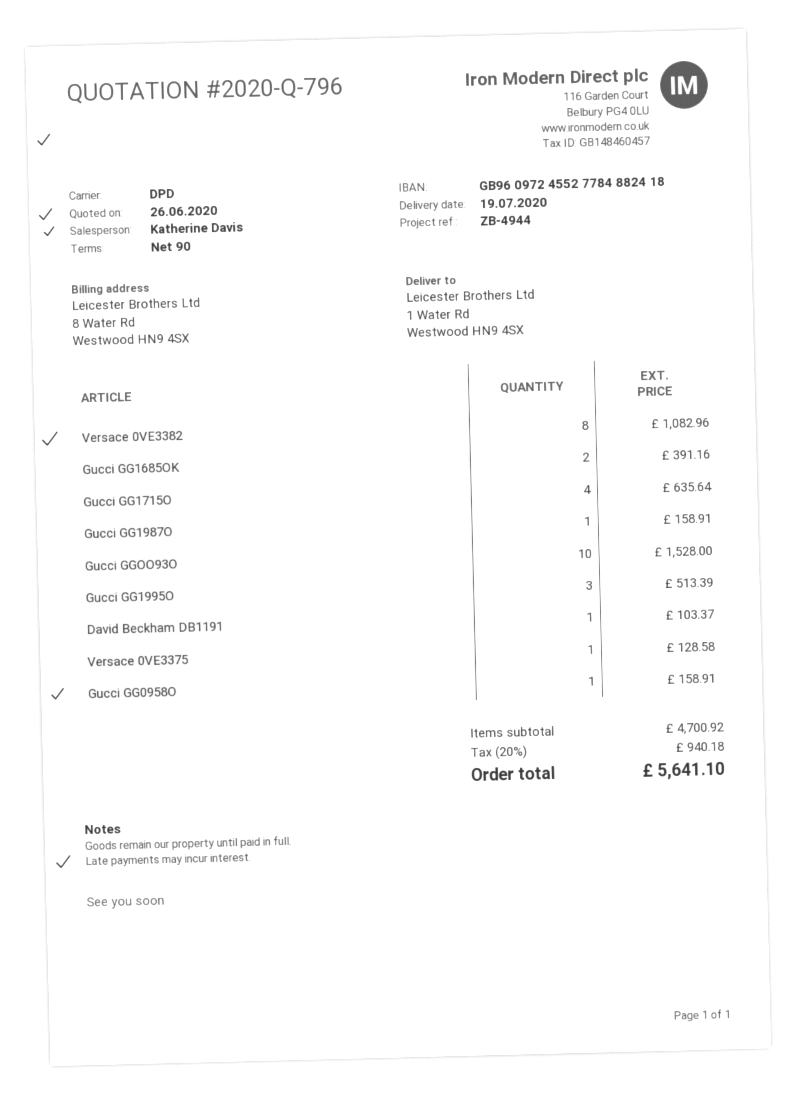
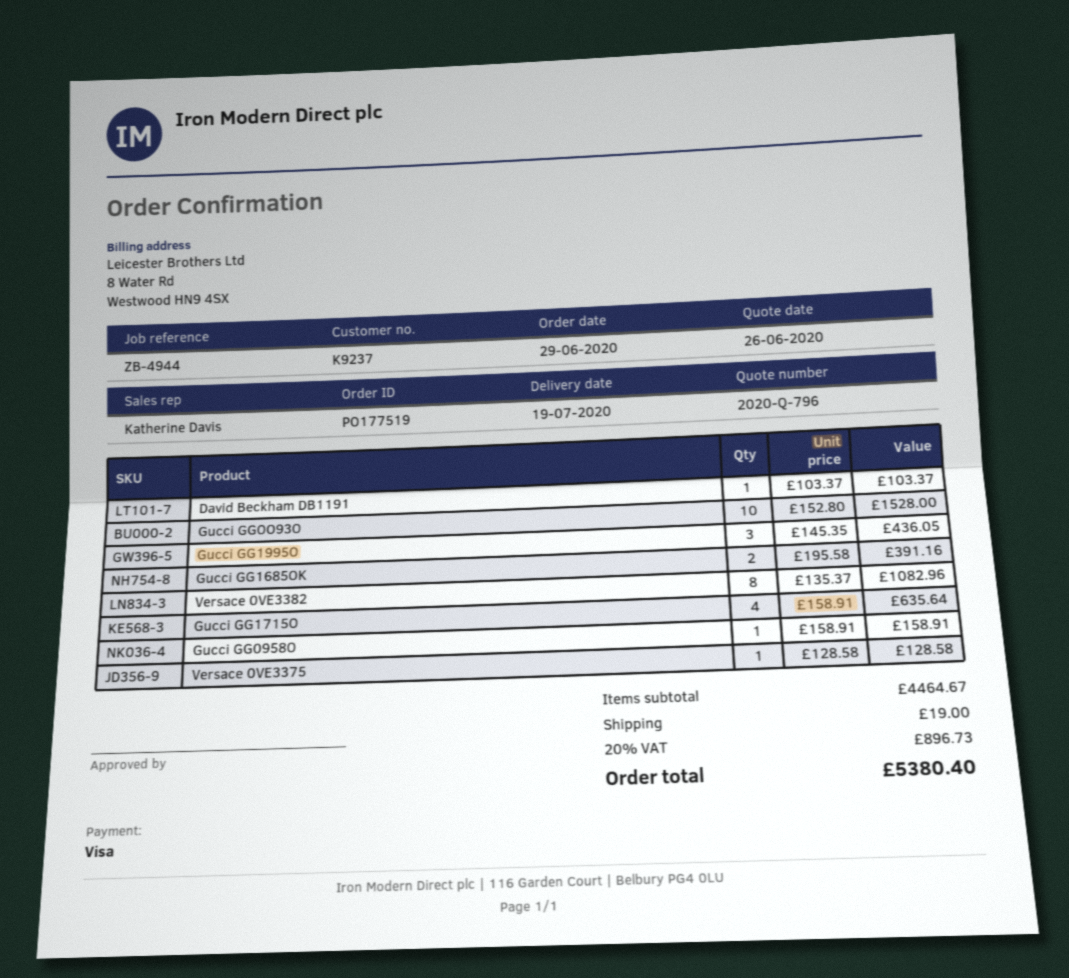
Gucci GG1987O: 1 for 158.91 -> none
Gucci GG1995O: 3 for 513.39 -> 3 for 436.05
subtotal: 4700.92 -> 4464.67
shipping: none -> 19.00
tax: 20% = 940.18 -> 20% = 896.73
total: 5641.10 -> 5380.40

